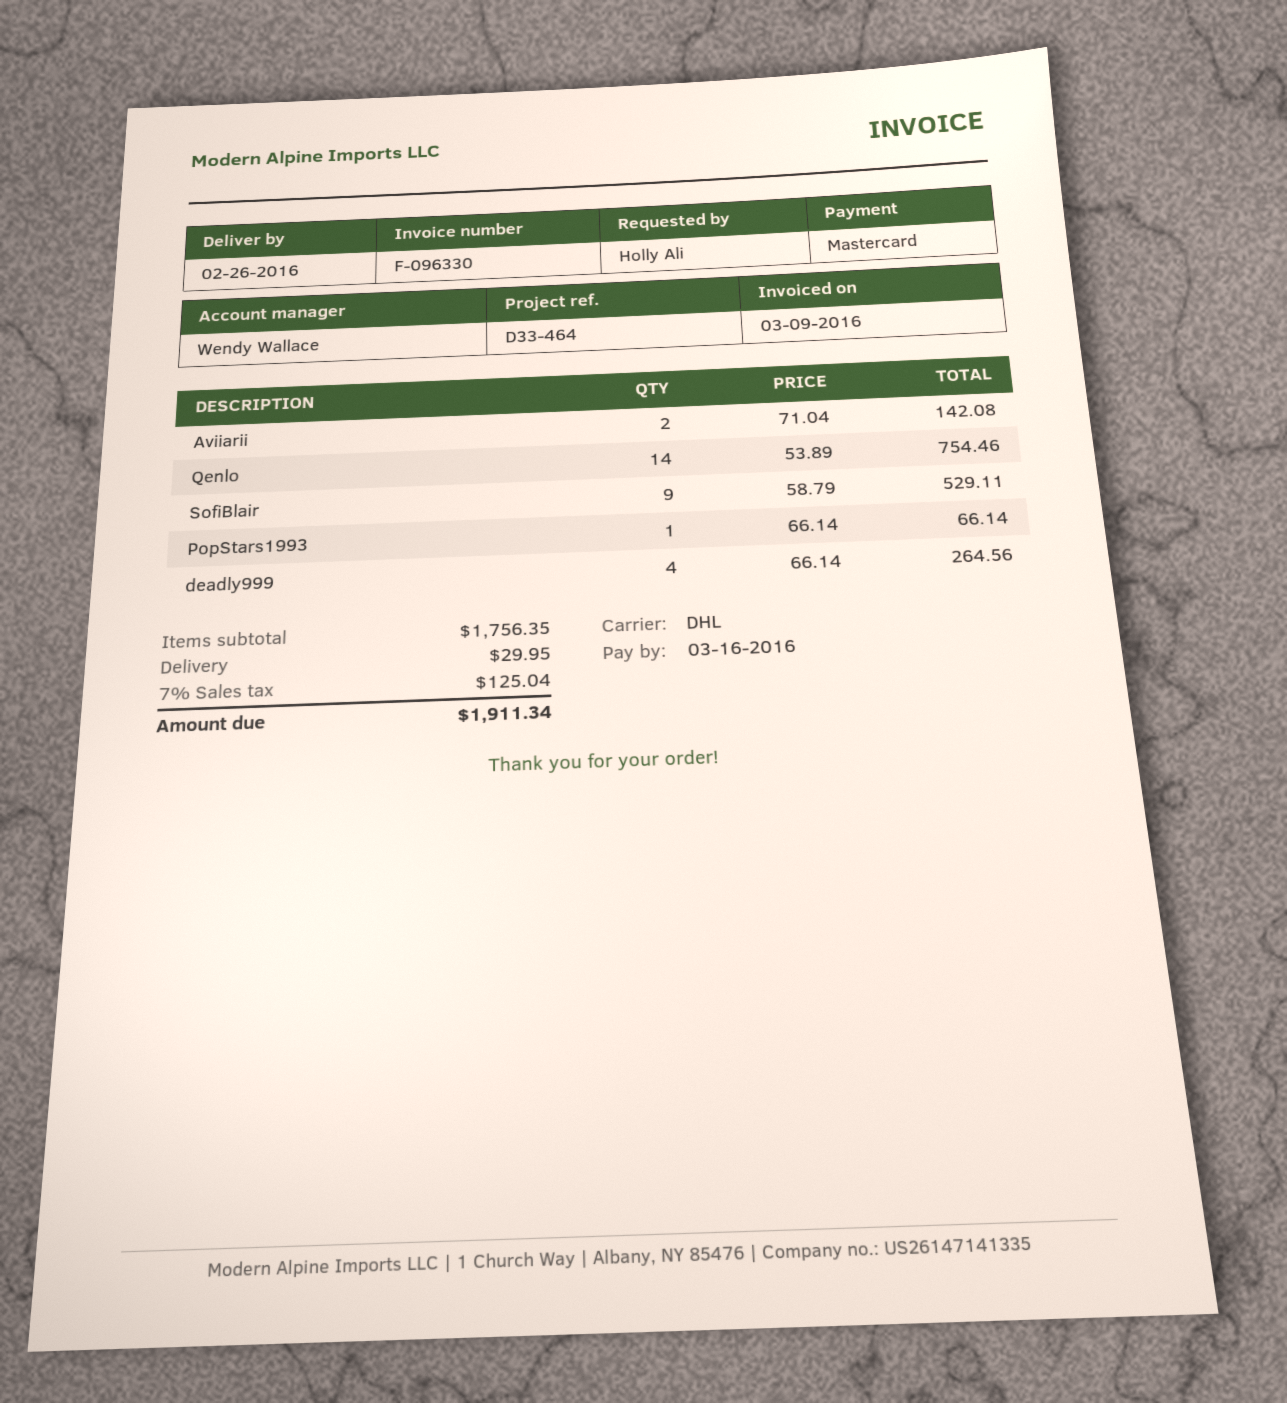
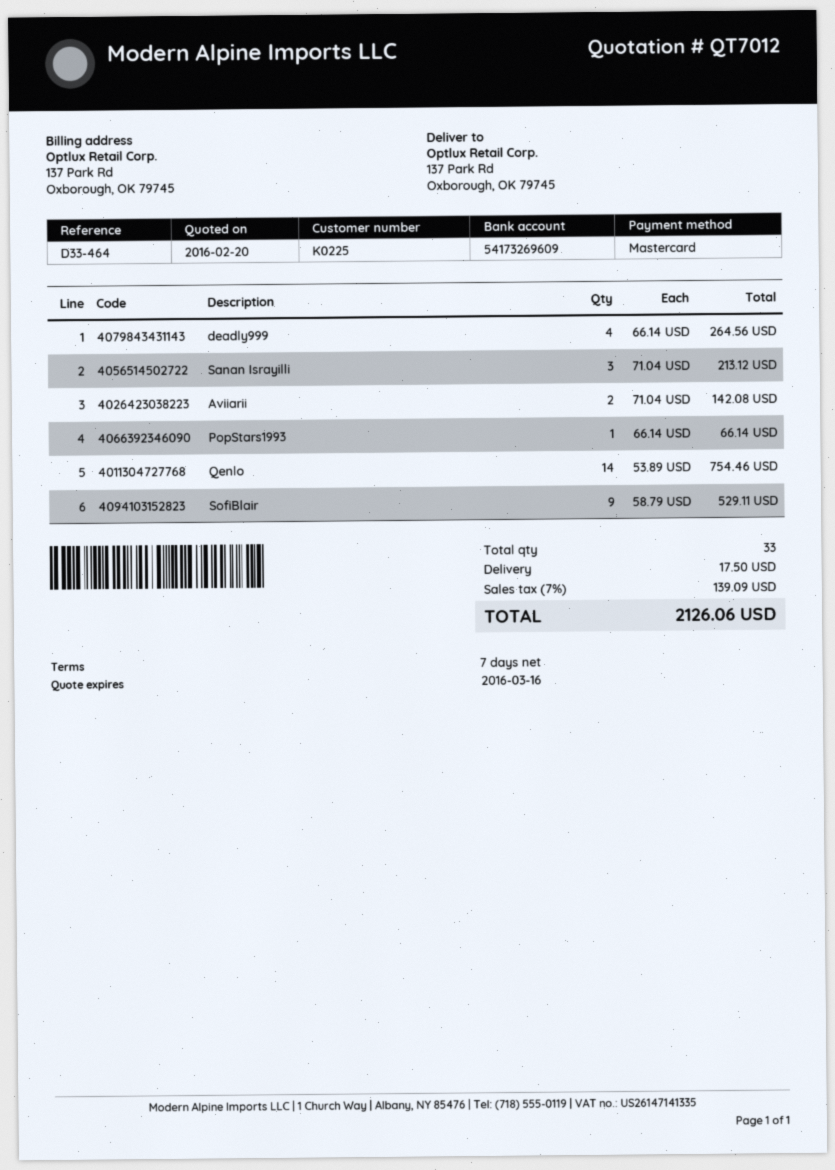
Sanan Israyilli: none -> 3 x 71.04 = 213.12
shipping: 29.95 -> 17.50
tax: 7% = 125.04 -> 7% = 139.09
total: 1911.34 -> 2126.06

